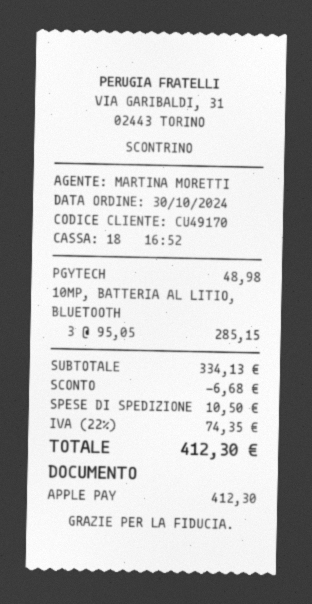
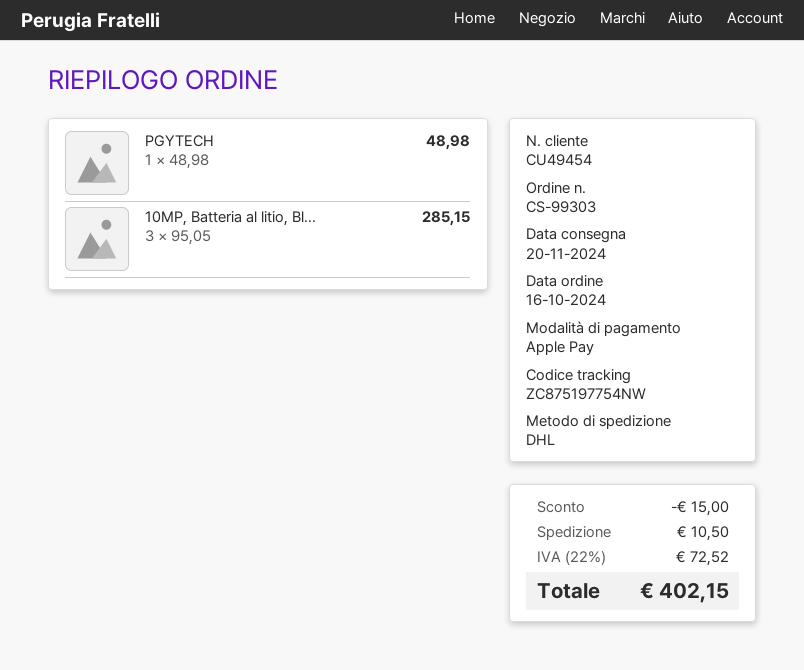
order date: 2024-10-30 -> 2024-10-16
customer number: CU49170 -> CU49454
discount: 6.68 -> 15.00
tax: 22% = 74.35 -> 22% = 72.52
total: 412.30 -> 402.15

